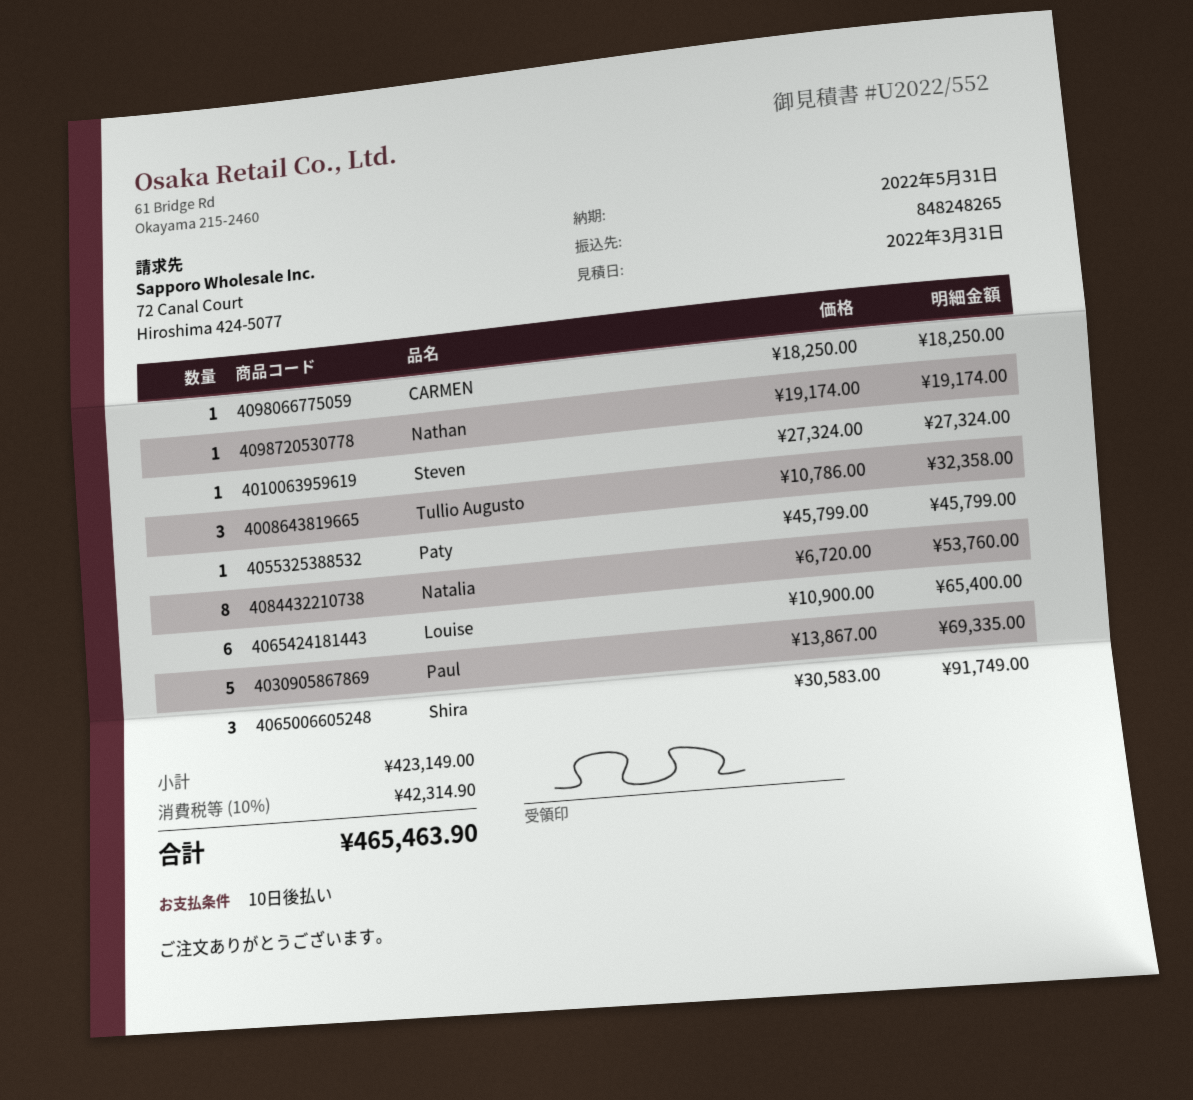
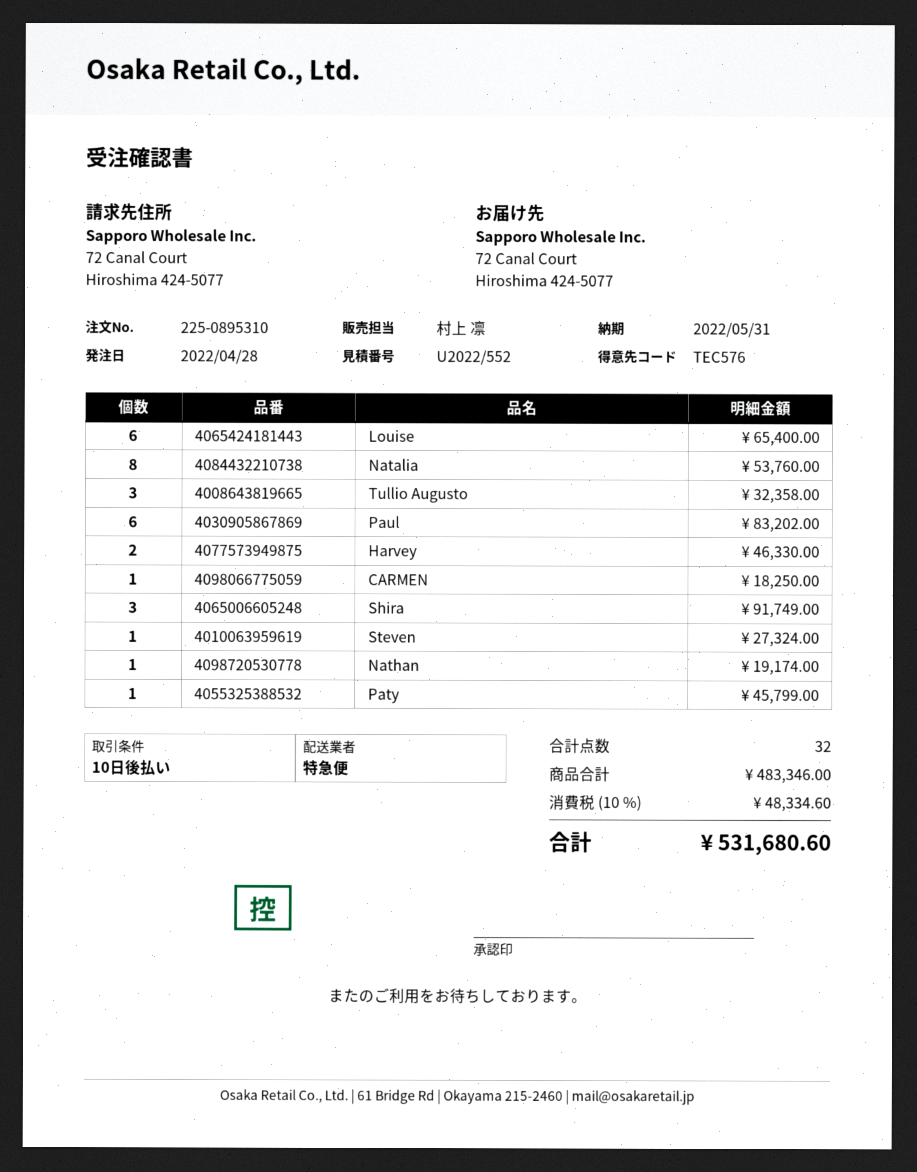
Paul: 5 for 69335.00 -> 6 for 83202.00
Harvey: none -> 2 for 46330.00
subtotal: 423149.00 -> 483346.00
tax: 10% = 42314.90 -> 10% = 48334.60
total: 465463.90 -> 531680.60

